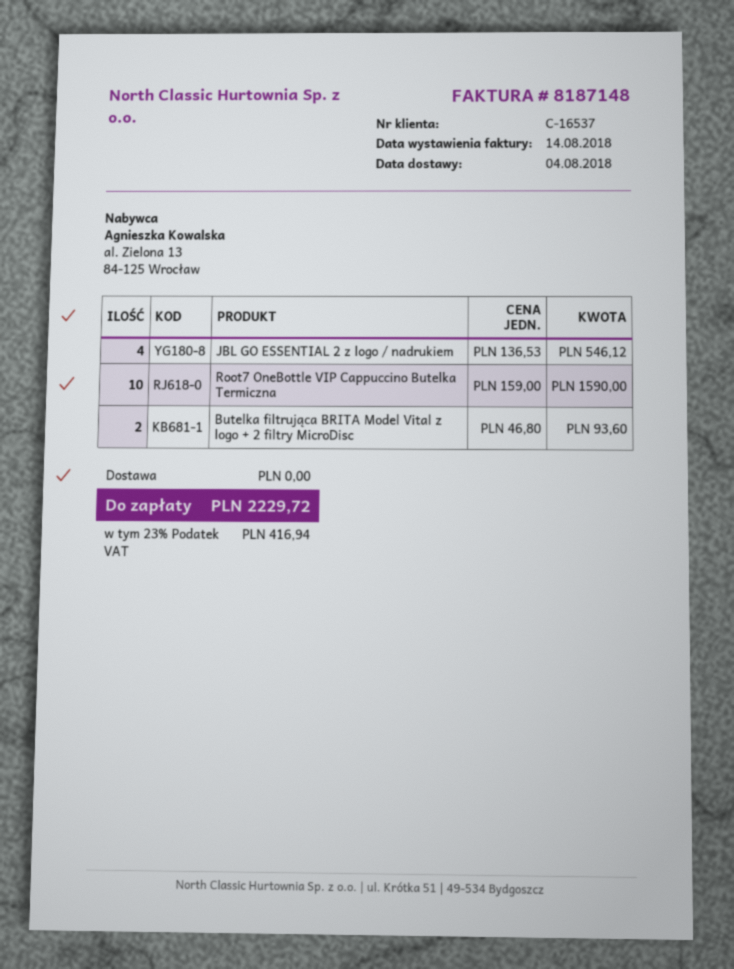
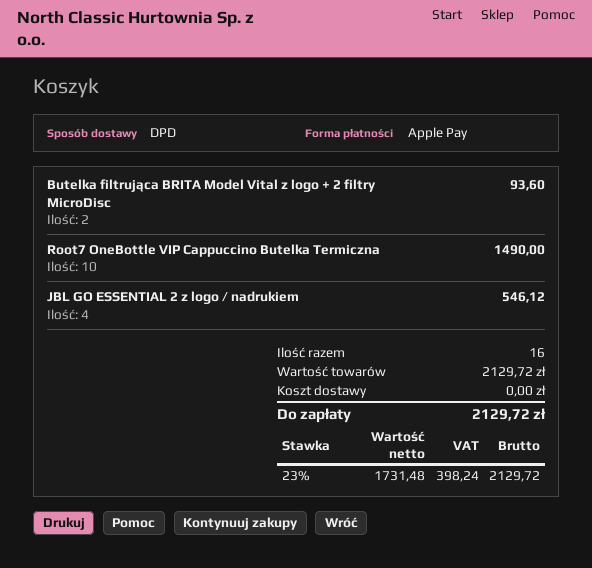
Root7 OneBottle VIP Cappuccino Butelka Termiczna: 10 for 1590.00 -> 10 for 1490.00
tax: 23% = 416.94 -> 23% = 398.24
total: 2229.72 -> 2129.72

